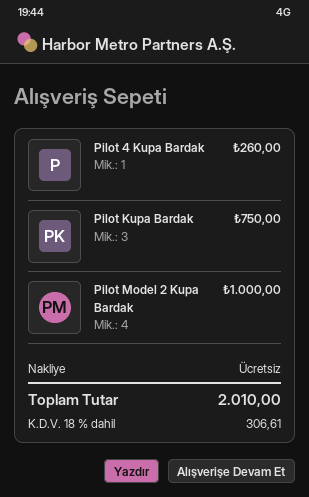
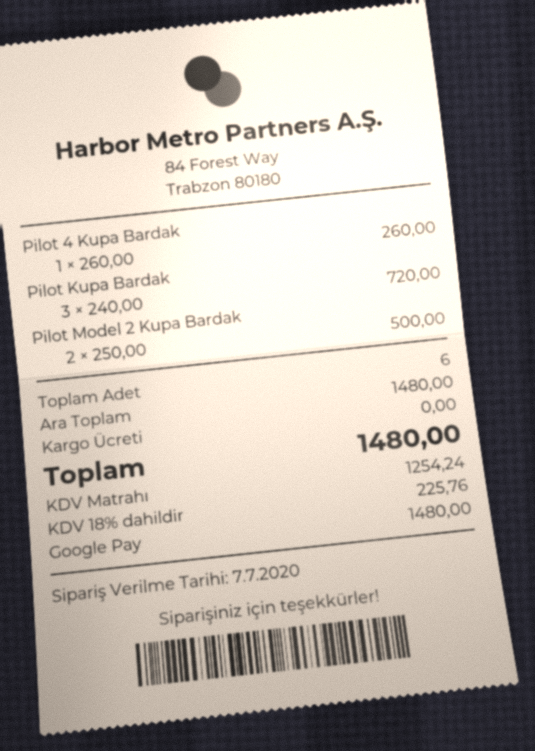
Pilot Kupa Bardak: 3 for 750.00 -> 3 for 720.00
Pilot Model 2 Kupa Bardak: 4 for 1000.00 -> 2 for 500.00
tax: 18% = 306.61 -> 18% = 225.76
total: 2010.00 -> 1480.00

